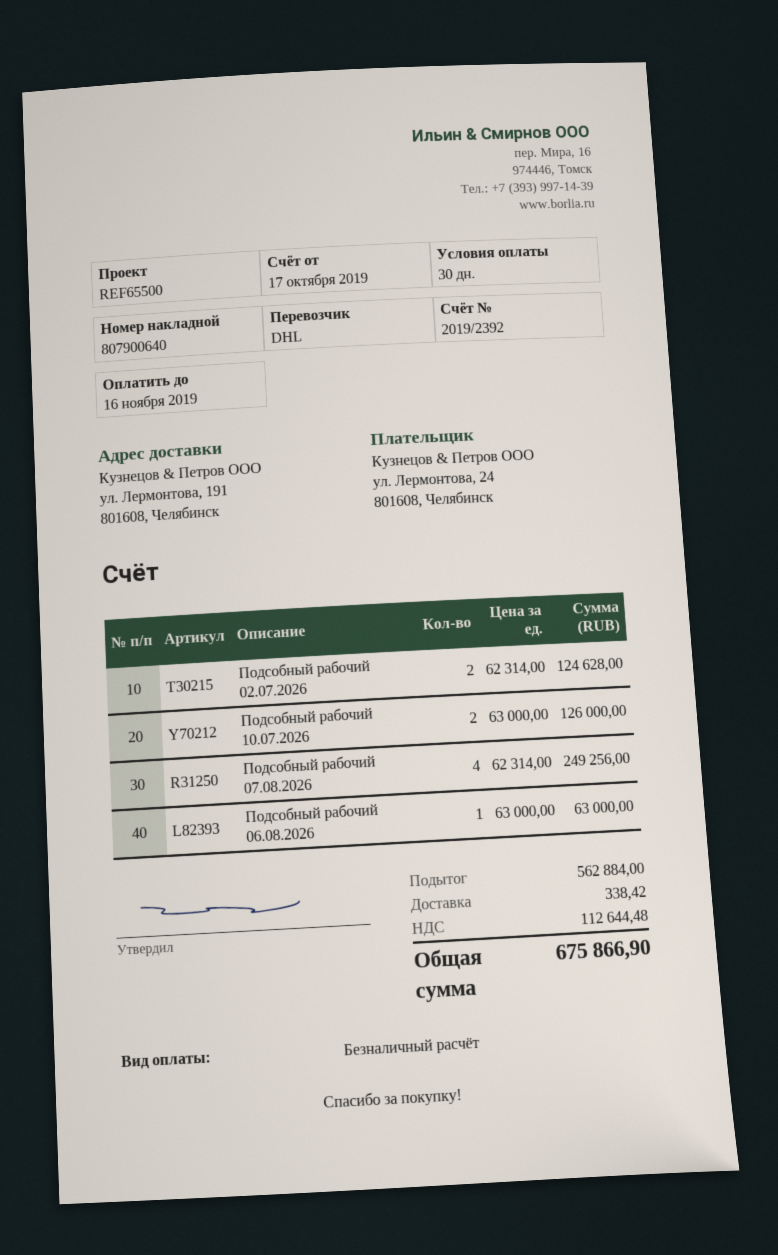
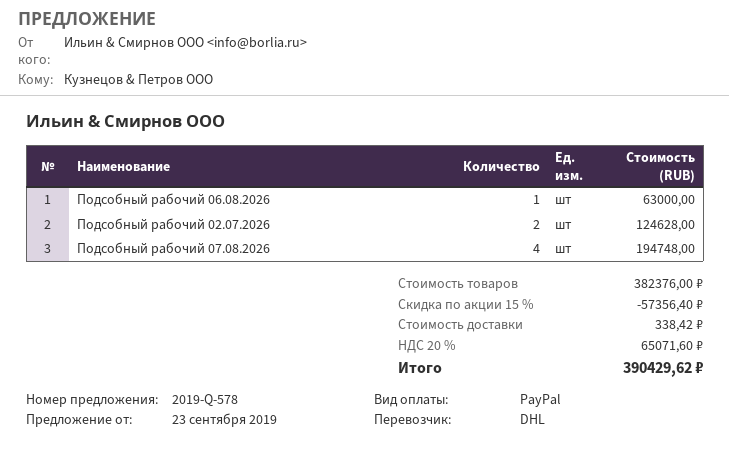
payment method: bank transfer -> PayPal
Подсобный рабочий 10.07.2026: 2 for 126000.00 -> none
Подсобный рабочий 07.08.2026: 4 for 249256.00 -> 4 for 194748.00
subtotal: 562884.00 -> 382376.00
discount: none -> 15% = 57356.40
tax: 112644.48 -> 65071.60
total: 675866.90 -> 390429.62

